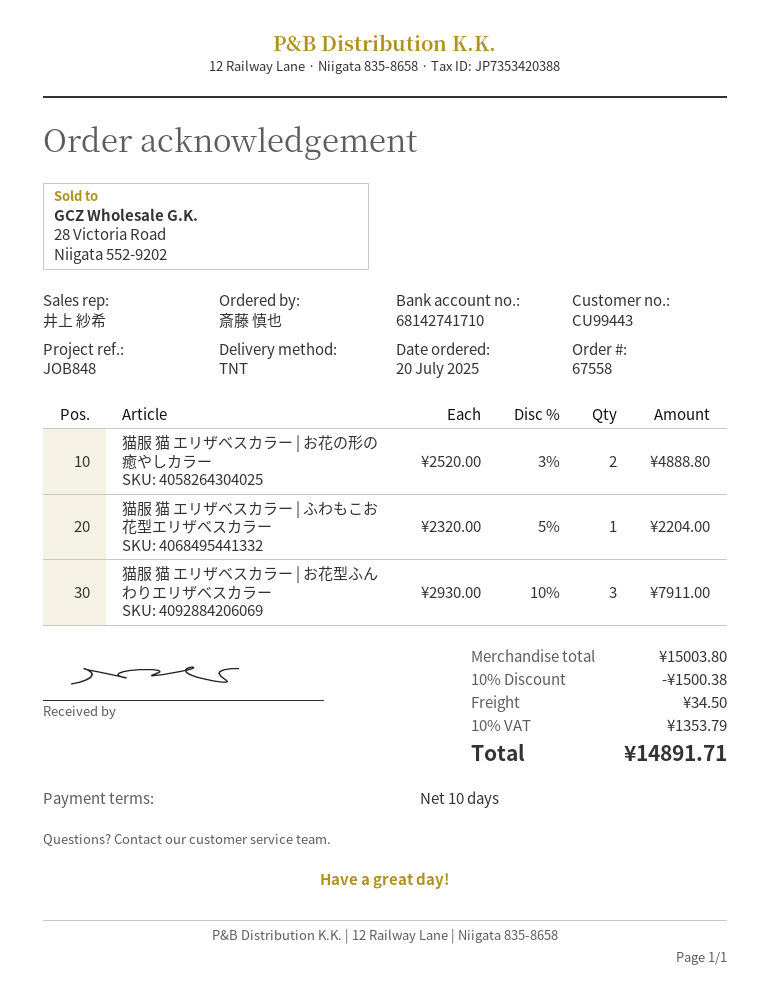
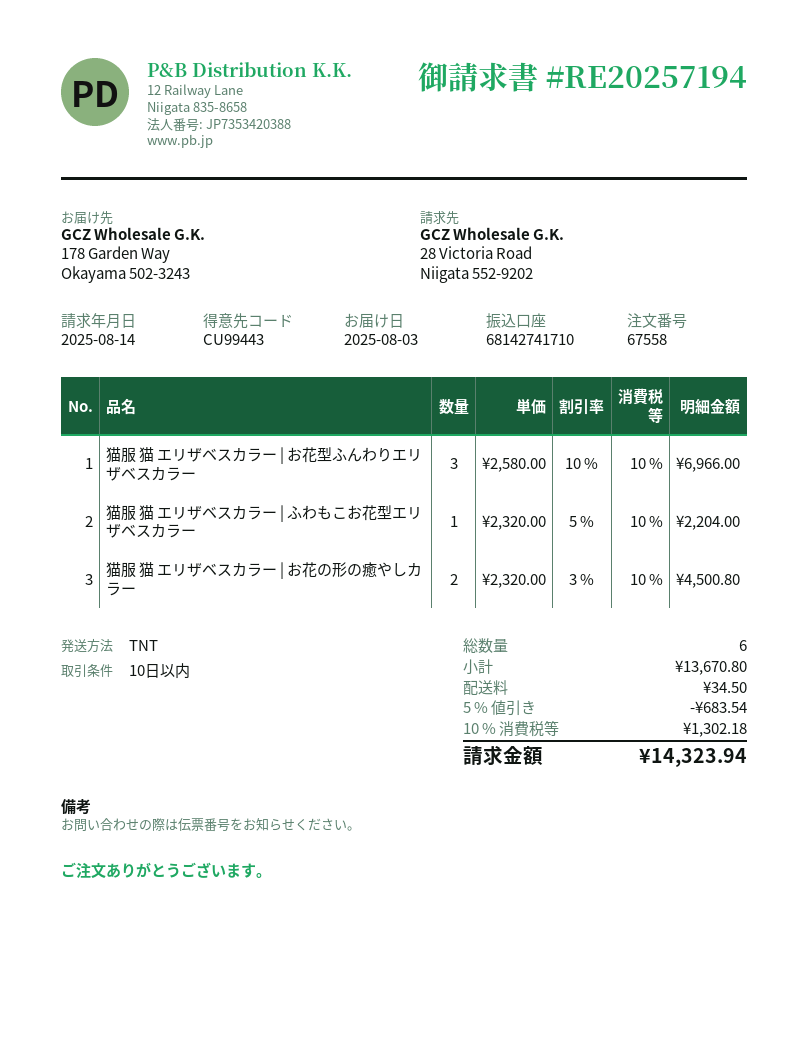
猫服 猫 エリザベスカラー | お花の形の癒やしカラー: 2 x 2520.00 - 3% = 4888.80 -> 2 x 2320.00 - 3% = 4500.80
猫服 猫 エリザベスカラー | お花型ふんわりエリザベスカラー: 3 x 2930.00 - 10% = 7911.00 -> 3 x 2580.00 - 10% = 6966.00
subtotal: 15003.80 -> 13670.80
discount: 10% = 1500.38 -> 5% = 683.54
tax: 10% = 1353.79 -> 10% = 1302.18
total: 14891.71 -> 14323.94

